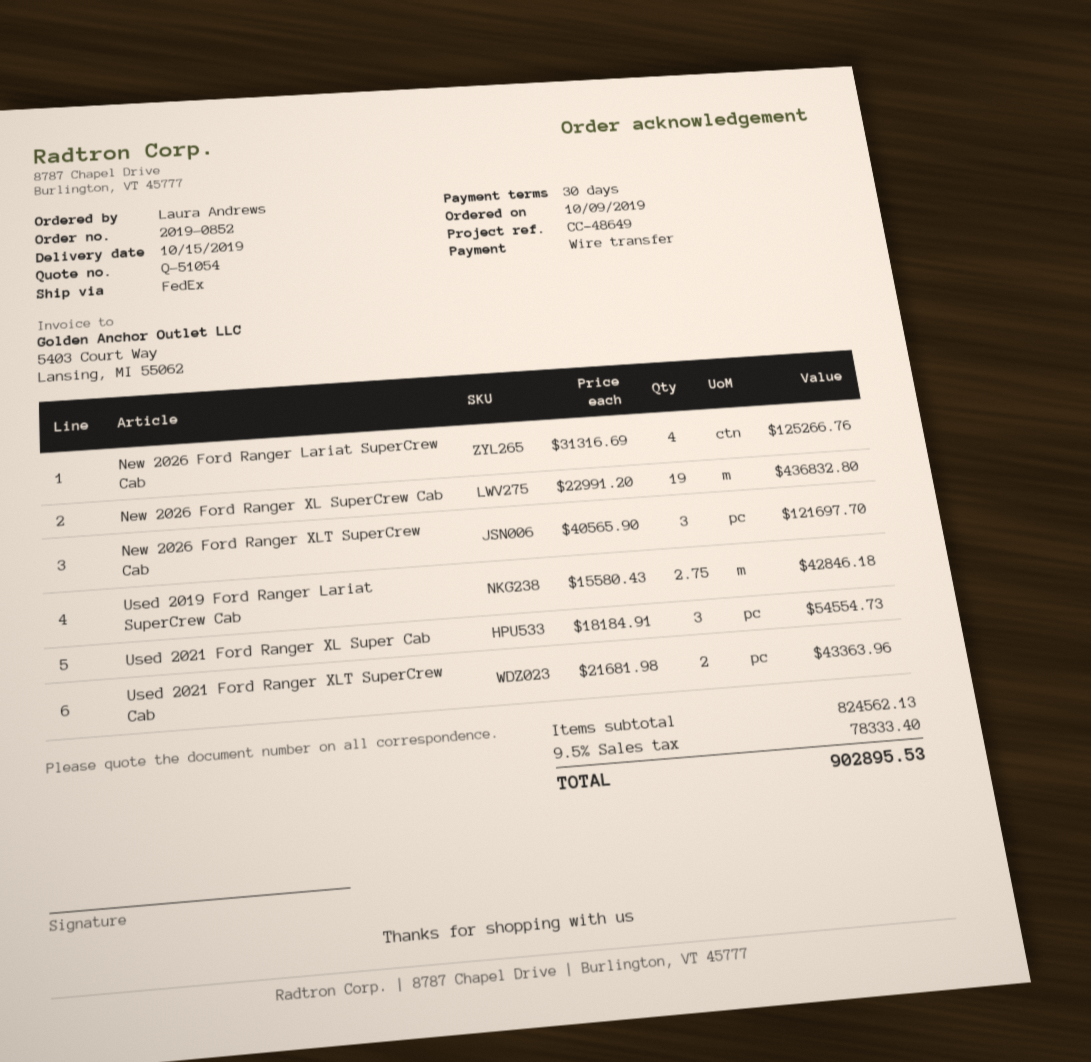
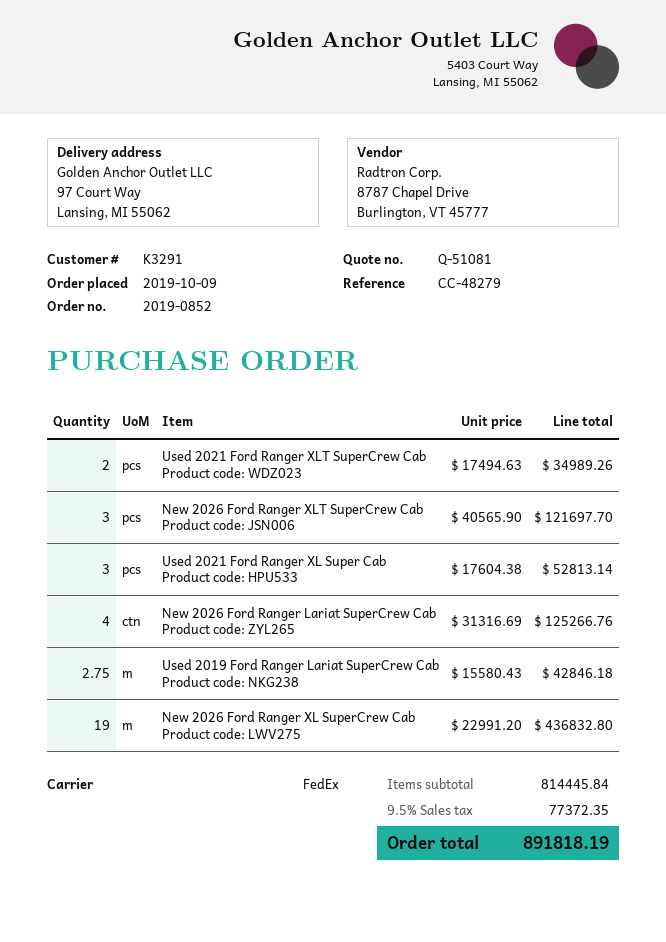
quote number: Q-51054 -> Q-51081
reference: CC-48649 -> CC-48279
Used 2021 Ford Ranger XL Super Cab: 3 x 18184.91 = 54554.73 -> 3 x 17604.38 = 52813.14
Used 2021 Ford Ranger XLT SuperCrew Cab: 2 x 21681.98 = 43363.96 -> 2 x 17494.63 = 34989.26
subtotal: 824562.13 -> 814445.84
tax: 9.5% = 78333.40 -> 9.5% = 77372.35
total: 902895.53 -> 891818.19

